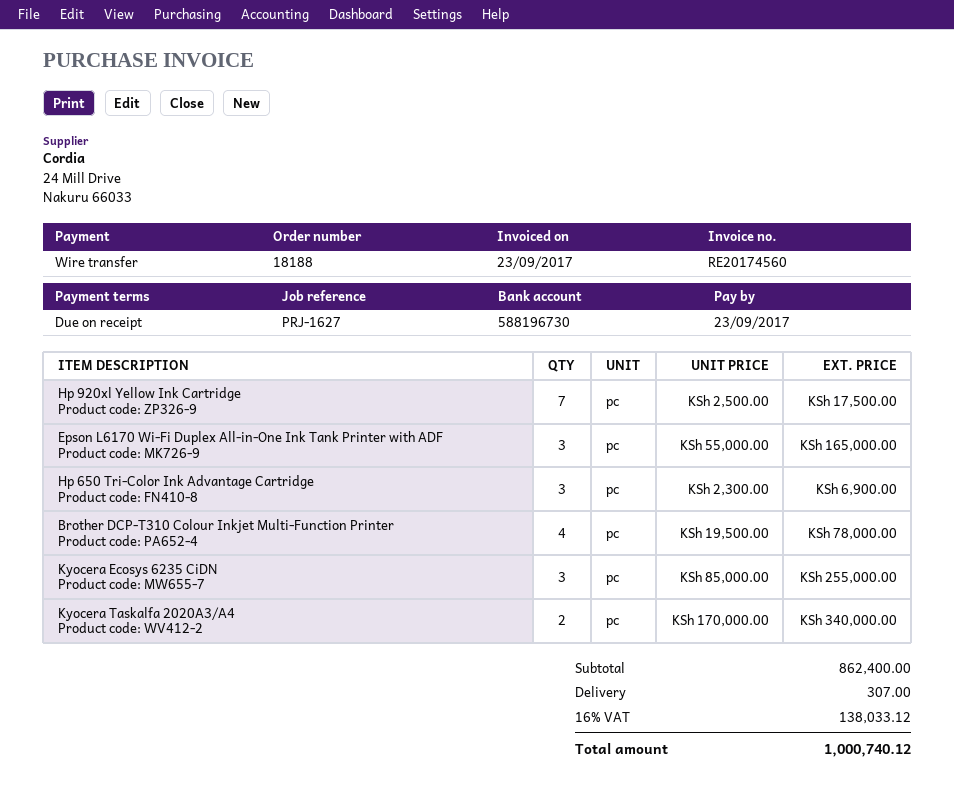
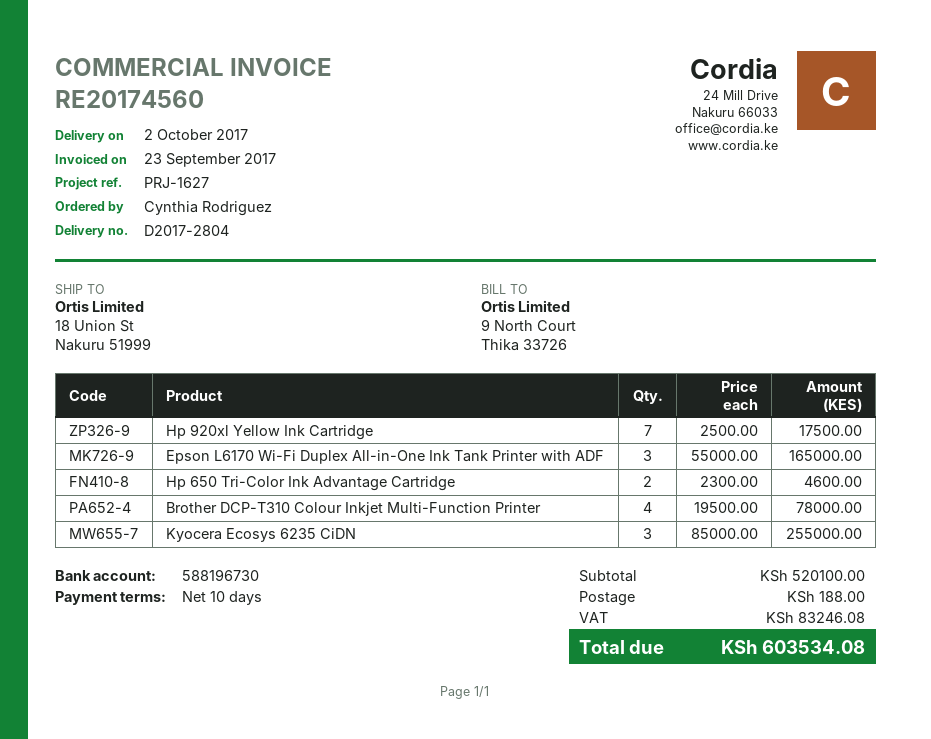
payment terms: on receipt -> 10 days
Hp 650 Tri-Color Ink Advantage Cartridge: 3 x 2300.00 = 6900.00 -> 2 x 2300.00 = 4600.00
Kyocera Taskalfa 2020A3/A4: 2 x 170000.00 = 340000.00 -> none
subtotal: 862400.00 -> 520100.00
shipping: 307.00 -> 188.00
tax: 138033.12 -> 83246.08
total: 1000740.12 -> 603534.08

